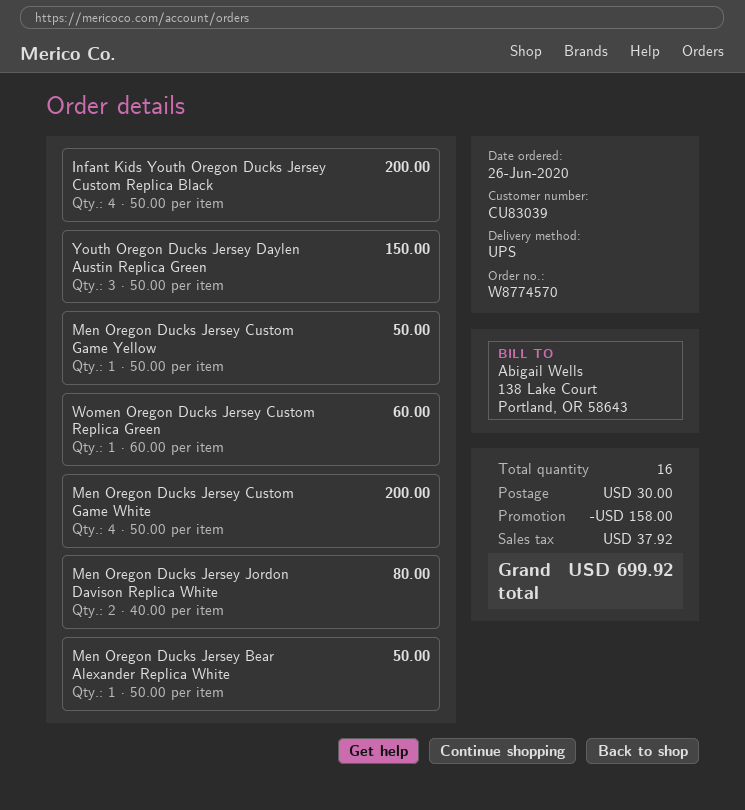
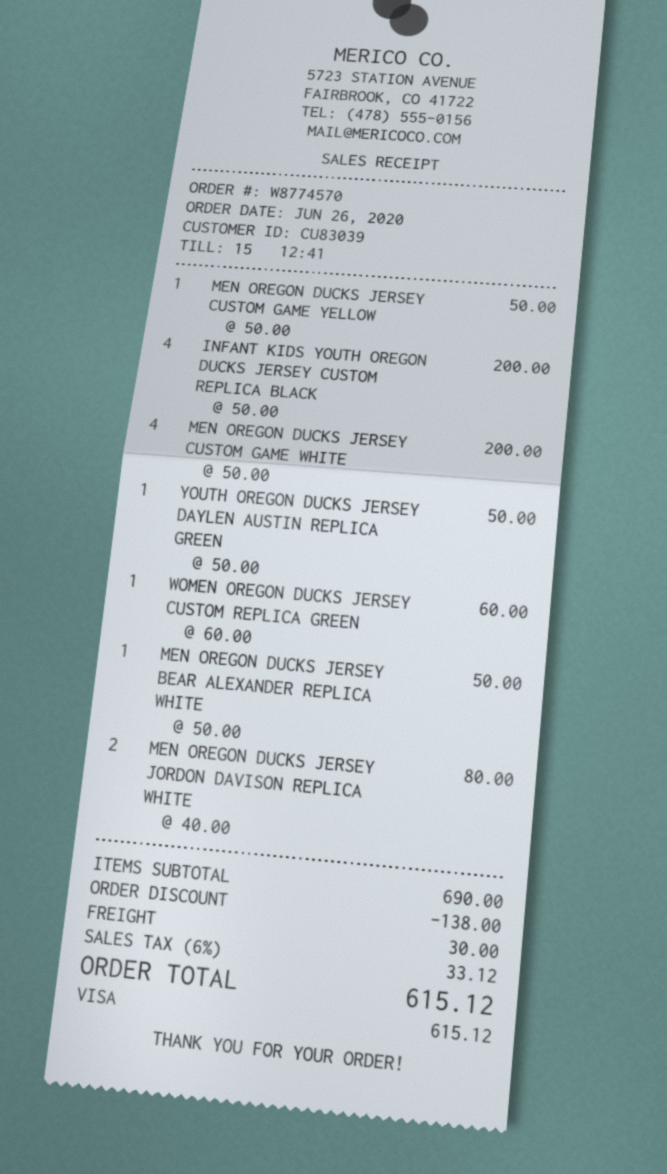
Youth Oregon Ducks Jersey Daylen Austin Replica Green: 3 x 50.00 = 150.00 -> 1 x 50.00 = 50.00
discount: 158.00 -> 138.00
tax: 37.92 -> 33.12
total: 699.92 -> 615.12

